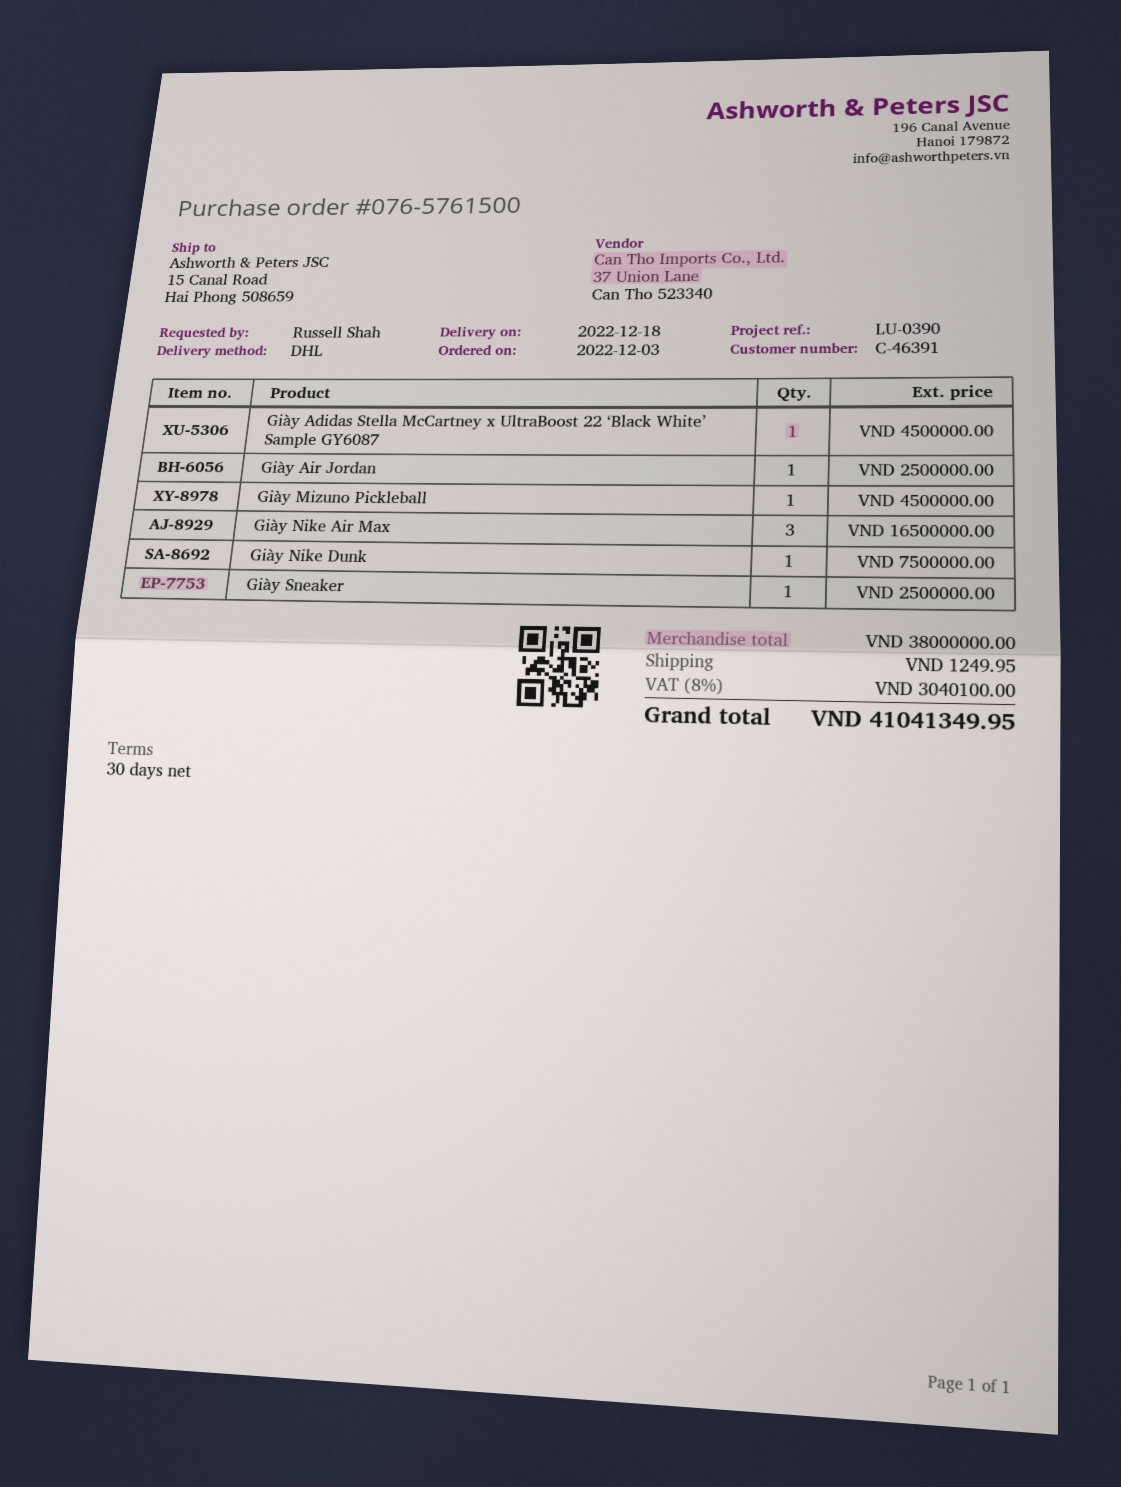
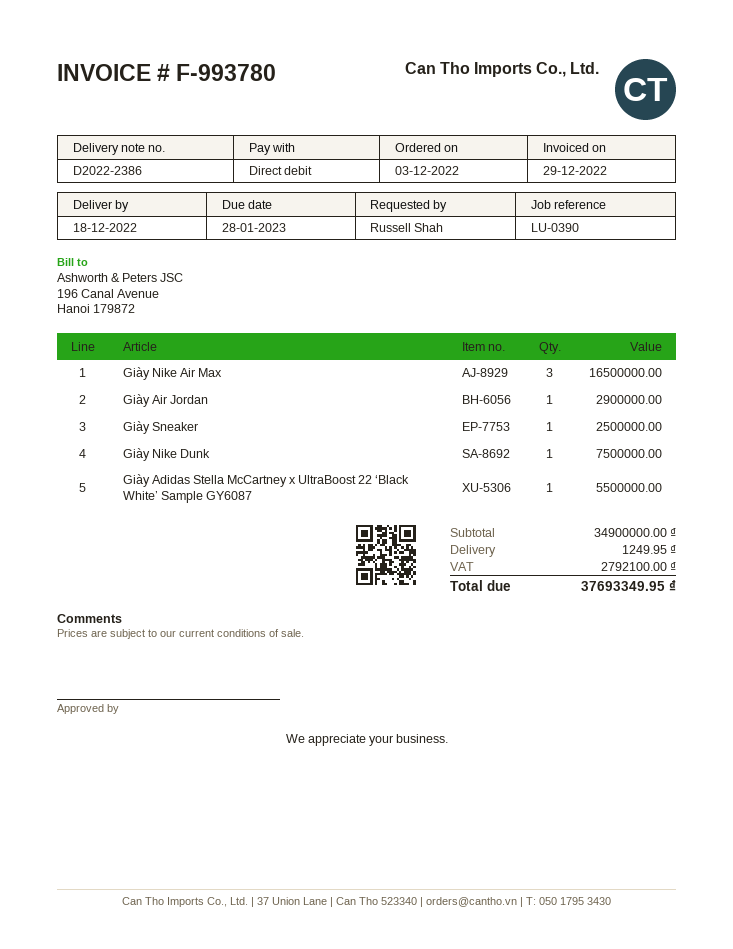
Giày Adidas Stella McCartney x UltraBoost 22 ‘Black White’ Sample GY6087: 1 for 4500000.00 -> 1 for 5500000.00
Giày Air Jordan: 1 for 2500000.00 -> 1 for 2900000.00
Giày Mizuno Pickleball: 1 for 4500000.00 -> none
subtotal: 38000000.00 -> 34900000.00
tax: 3040100.00 -> 2792100.00
total: 41041349.95 -> 37693349.95

